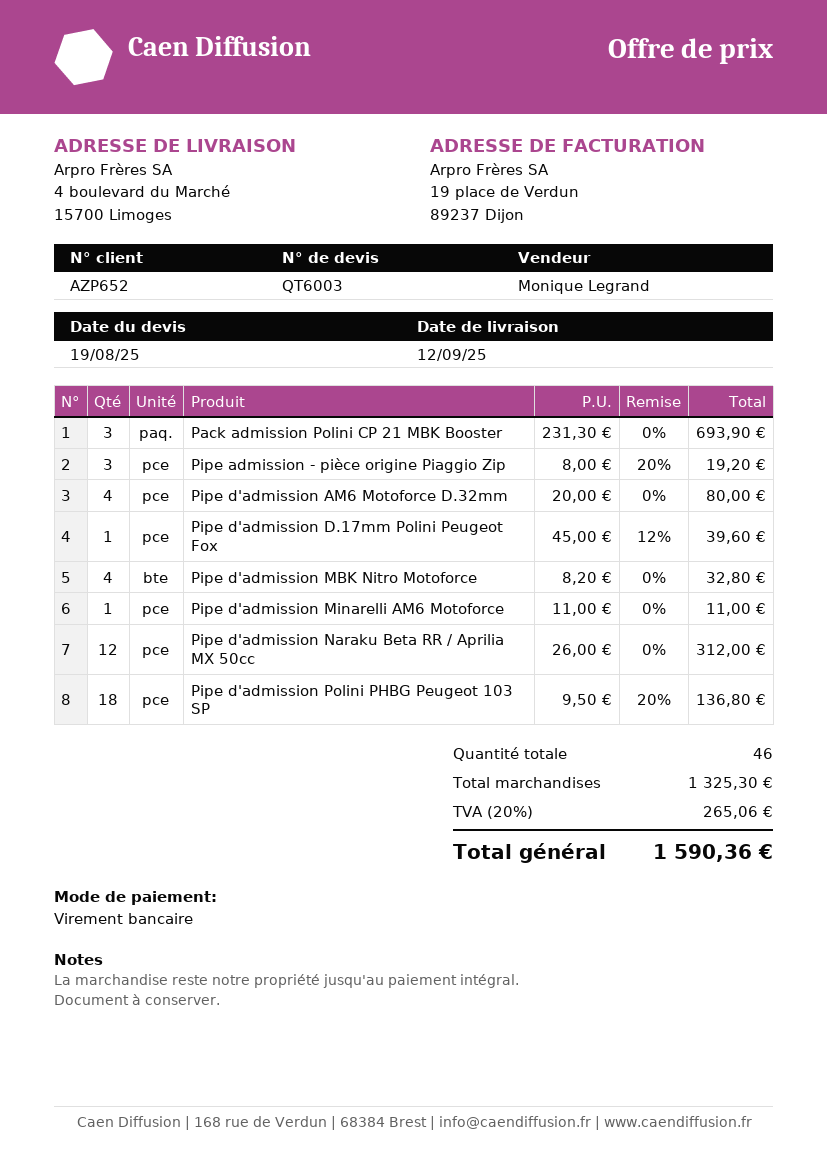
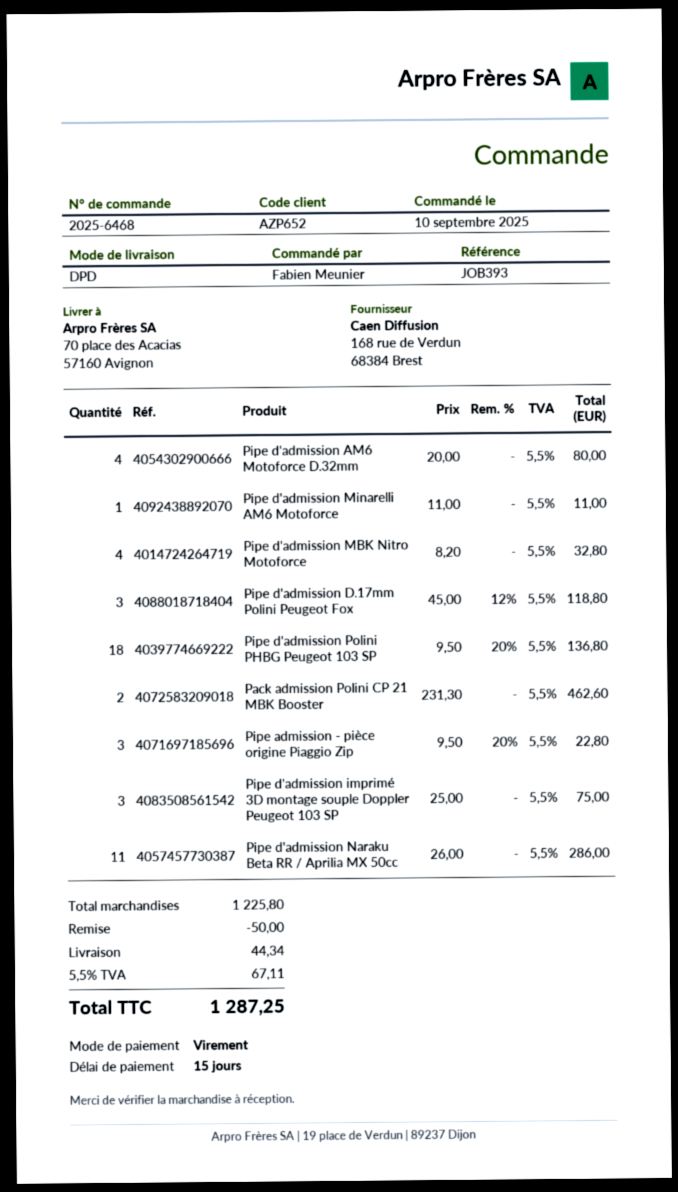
ship to: 4 boulevard du Marché, 15700 Limoges -> 70 place des Acacias, 57160 Avignon
Pack admission Polini CP 21 MBK Booster: 3 x 231.30 = 693.90 -> 2 x 231.30 = 462.60
Pipe admission - pièce origine Piaggio Zip: 3 x 8.00 - 20% = 19.20 -> 3 x 9.50 - 20% = 22.80
Pipe d'admission D.17mm Polini Peugeot Fox: 1 x 45.00 - 12% = 39.60 -> 3 x 45.00 - 12% = 118.80
Pipe d'admission Naraku Beta RR / Aprilia MX 50cc: 12 x 26.00 = 312.00 -> 11 x 26.00 = 286.00
Pipe d'admission imprimé 3D montage souple Doppler Peugeot 103 SP: none -> 3 x 25.00 = 75.00
subtotal: 1325.30 -> 1225.80
discount: none -> 50.00
shipping: none -> 44.34
tax: 20% = 265.06 -> 5.5% = 67.11
total: 1590.36 -> 1287.25

